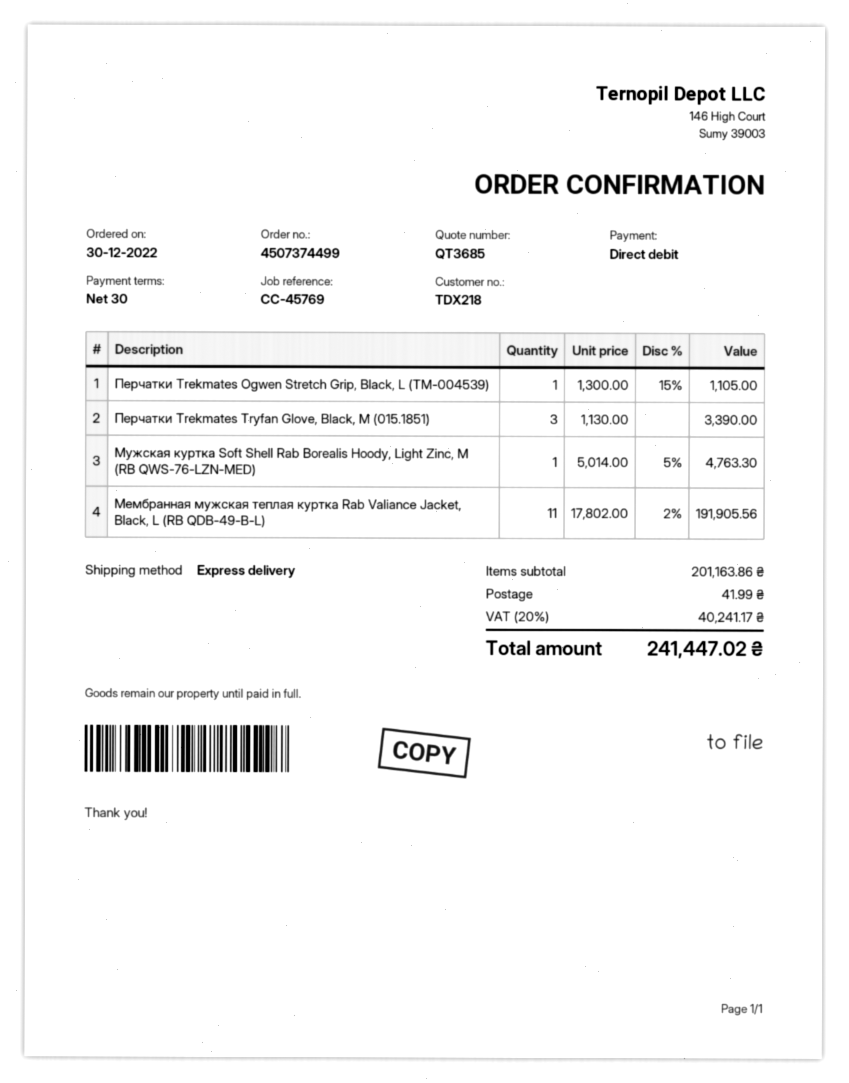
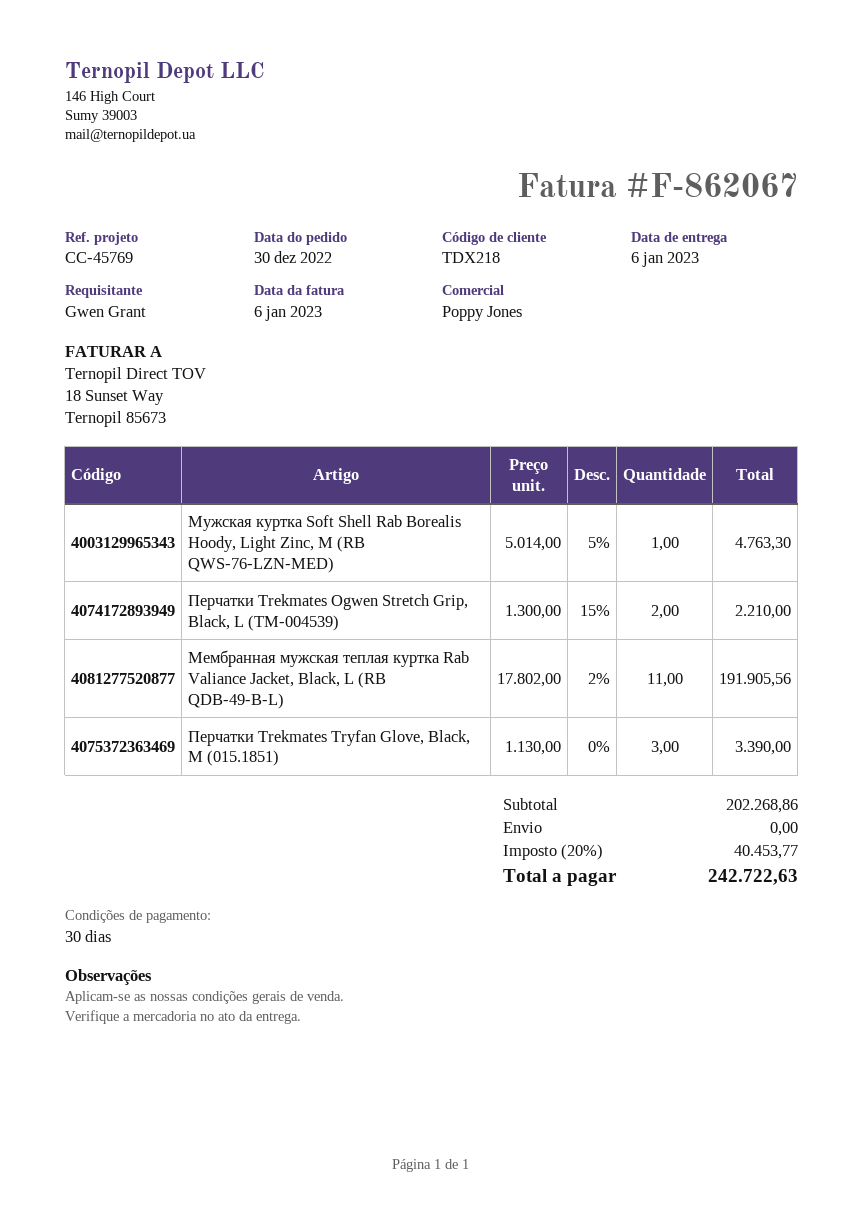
Перчатки Trekmates Ogwen Stretch Grip, Black, L (TM-004539): 1 x 1300.00 - 15% = 1105.00 -> 2 x 1300.00 - 15% = 2210.00
subtotal: 201163.86 -> 202268.86
shipping: 41.99 -> 0.00
tax: 20% = 40241.17 -> 20% = 40453.77
total: 241447.02 -> 242722.63

